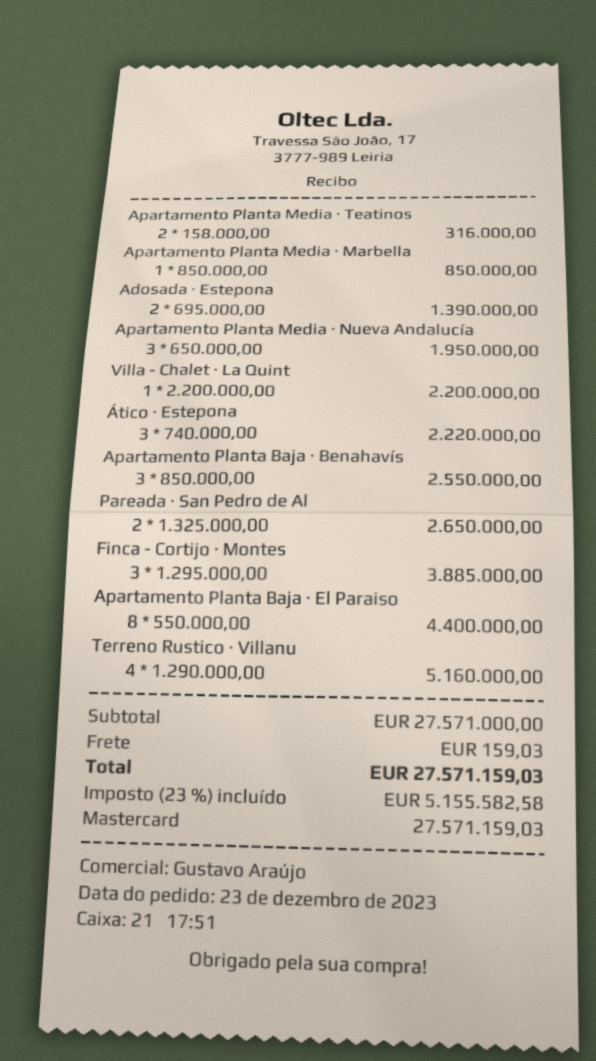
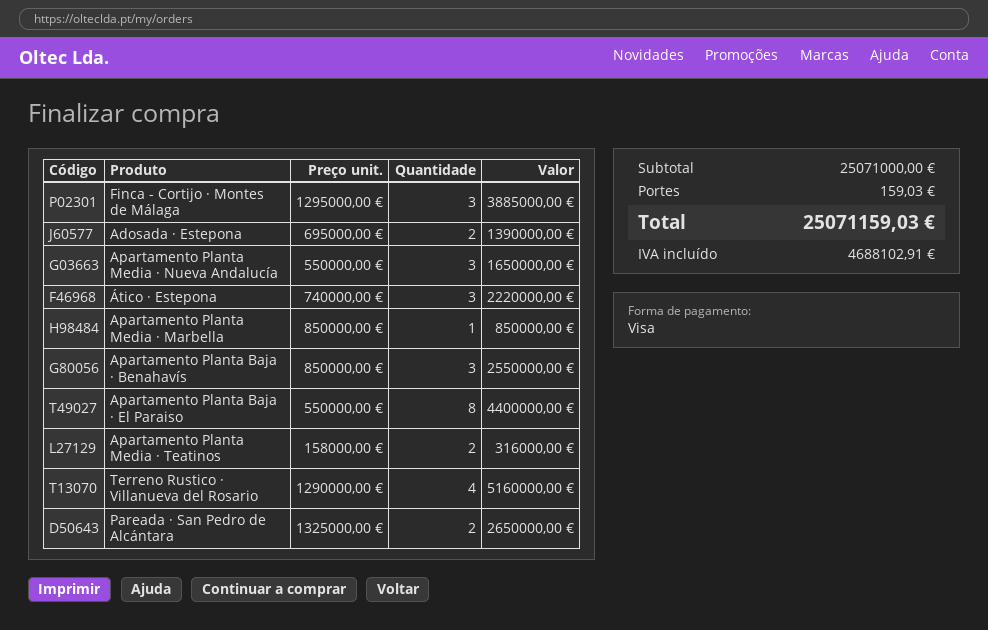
payment method: Mastercard -> Visa
Apartamento Planta Media · Nueva Andalucía: 3 x 650000.00 = 1950000.00 -> 3 x 550000.00 = 1650000.00
Villa - Chalet · La Quint: 1 x 2200000.00 = 2200000.00 -> none
subtotal: 27571000.00 -> 25071000.00
tax: 5155582.58 -> 4688102.91
total: 27571159.03 -> 25071159.03

